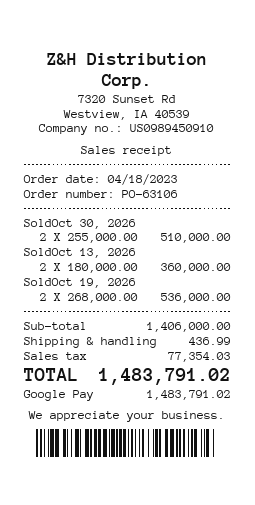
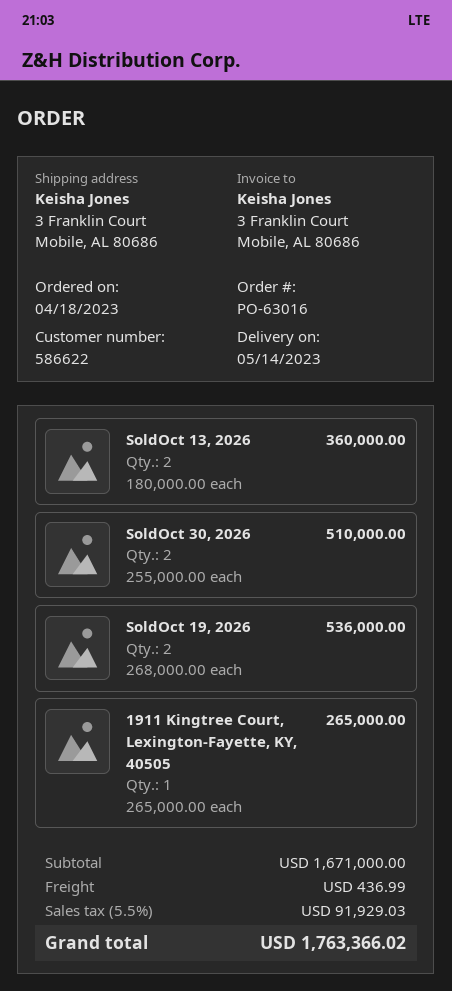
order number: PO-63106 -> PO-63016
1911 Kingtree Court, Lexington-Fayette, KY, 40505: none -> 1 x 265000.00 = 265000.00
subtotal: 1406000.00 -> 1671000.00
tax: 77354.03 -> 91929.03
total: 1483791.02 -> 1763366.02

